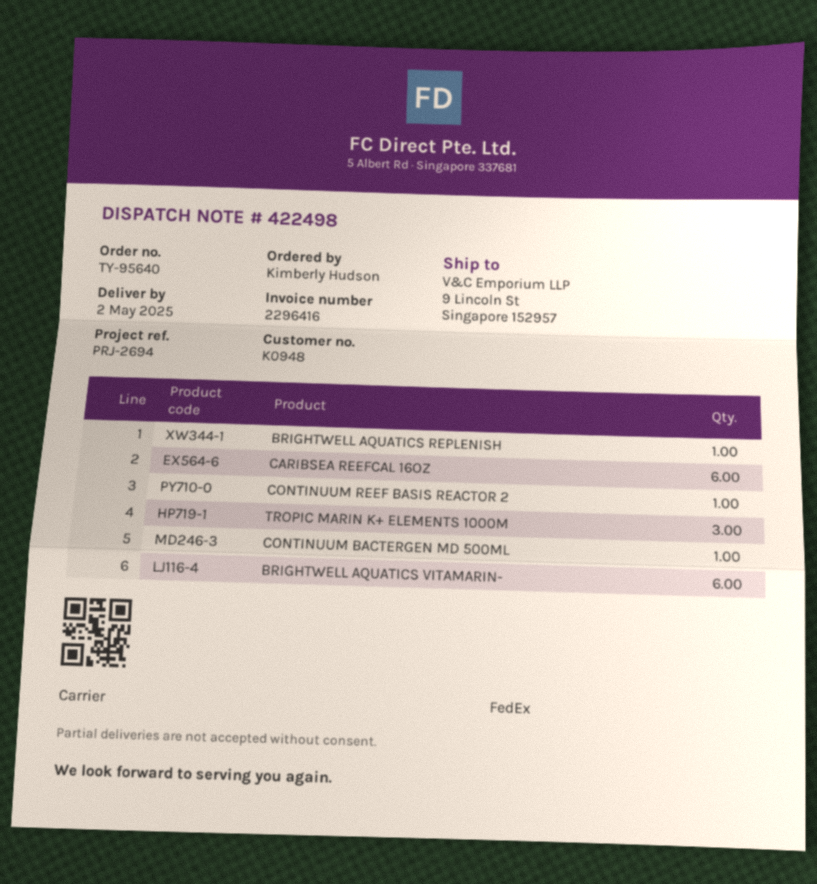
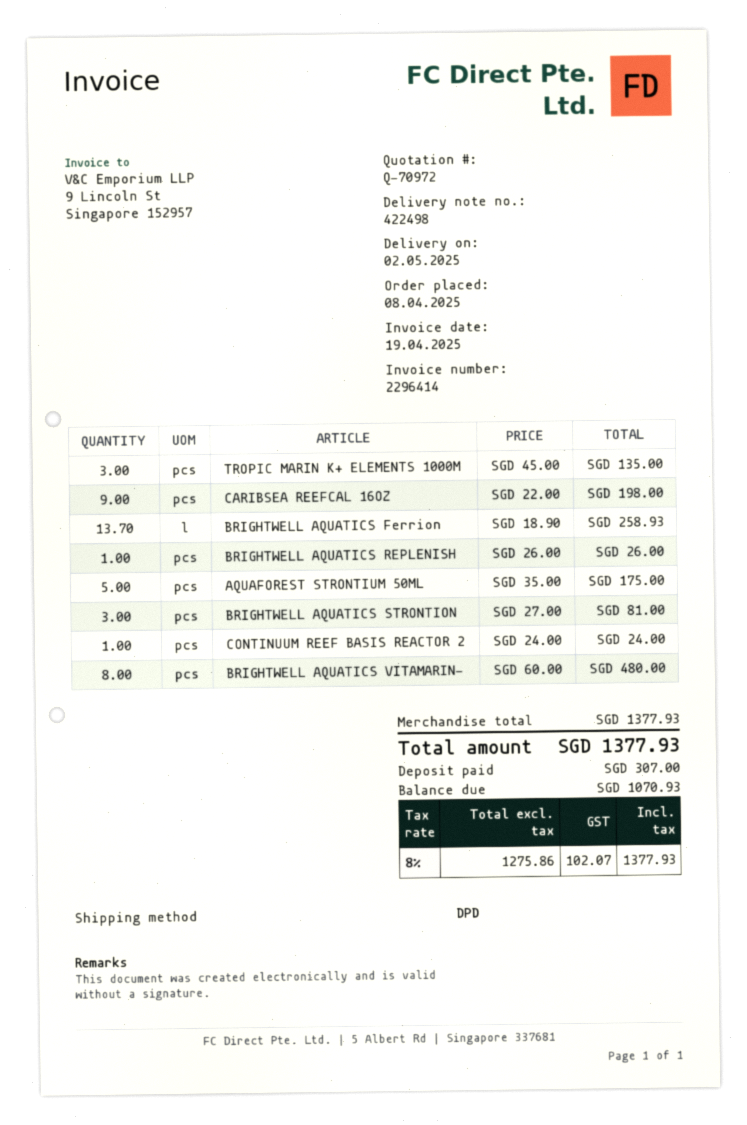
invoice number: 2296416 -> 2296414
shipping method: FedEx -> DPD
CARIBSEA REEFCAL 16OZ: 6 -> 9
CONTINUUM BACTERGEN MD 500ML: 1 -> none
BRIGHTWELL AQUATICS VITAMARIN-: 6 -> 8
BRIGHTWELL AQUATICS Ferrion: none -> 13.7
AQUAFOREST STRONTIUM 50ML: none -> 5
BRIGHTWELL AQUATICS STRONTION: none -> 3

